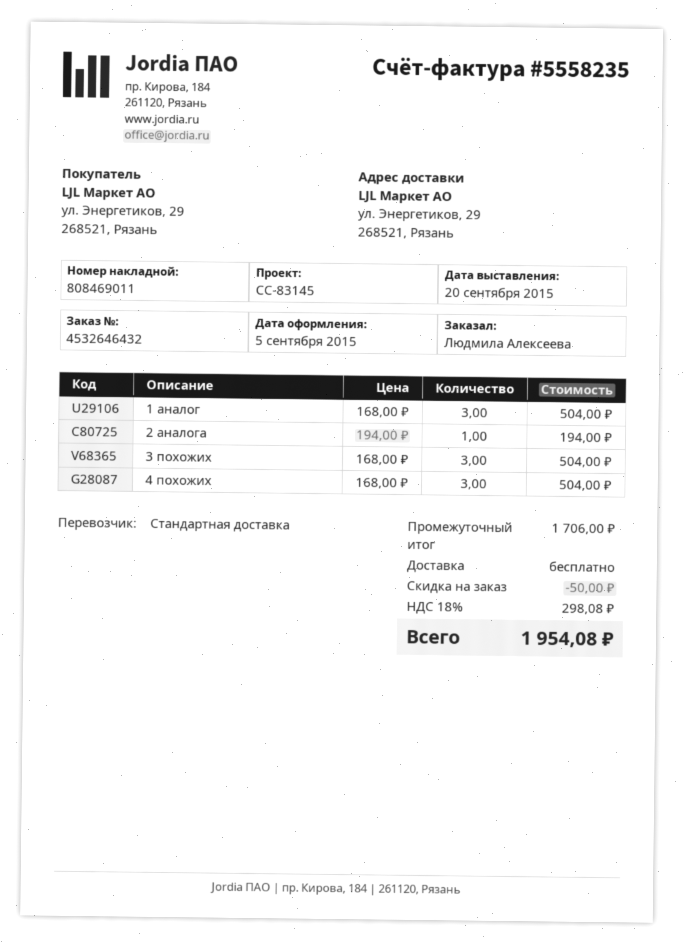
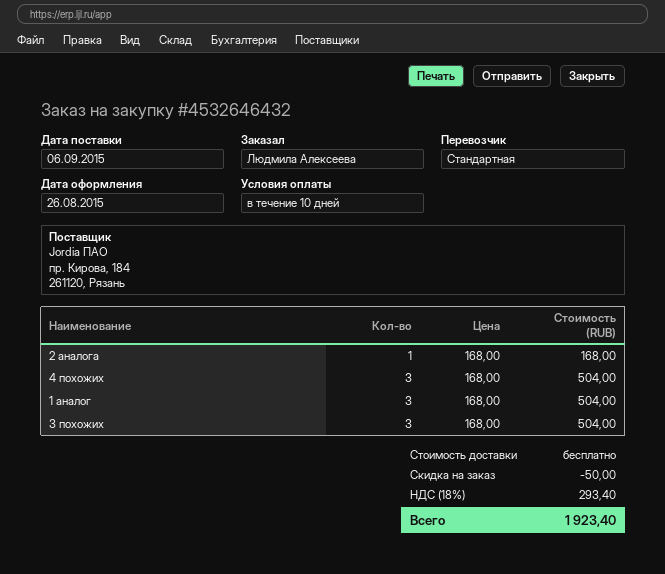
order date: 2015-09-05 -> 2015-08-26
2 аналога: 1 x 194.00 = 194.00 -> 1 x 168.00 = 168.00
tax: 18% = 298.08 -> 18% = 293.40
total: 1954.08 -> 1923.40

